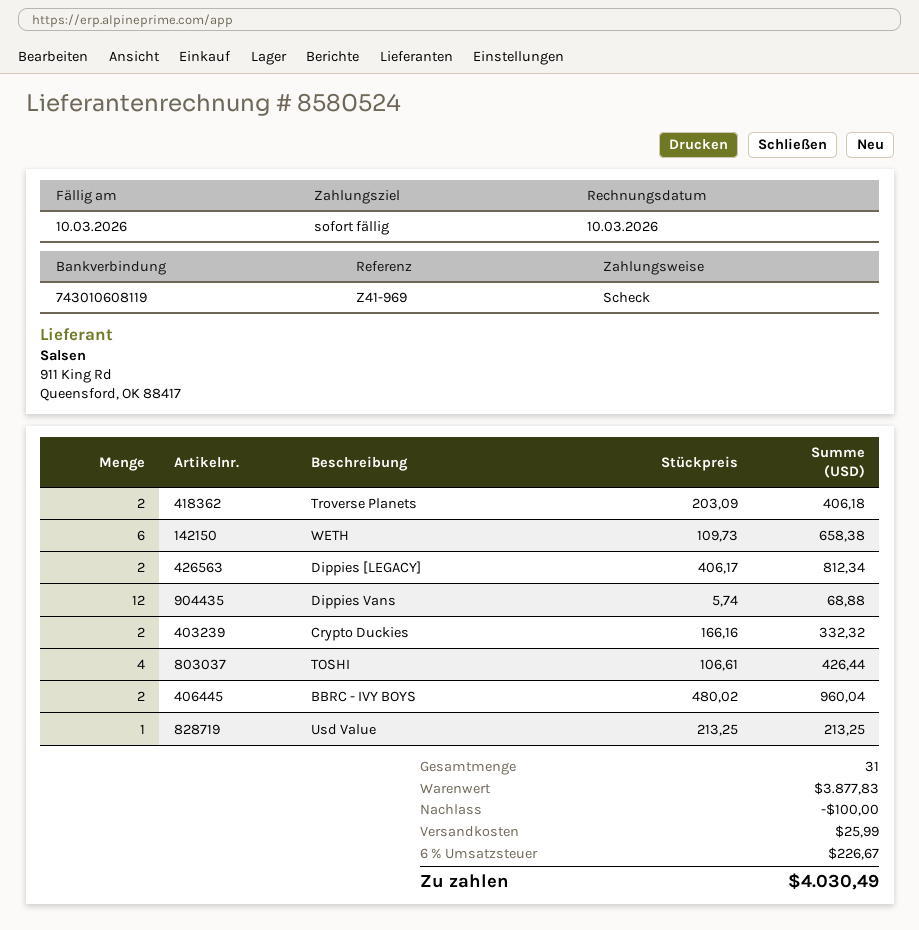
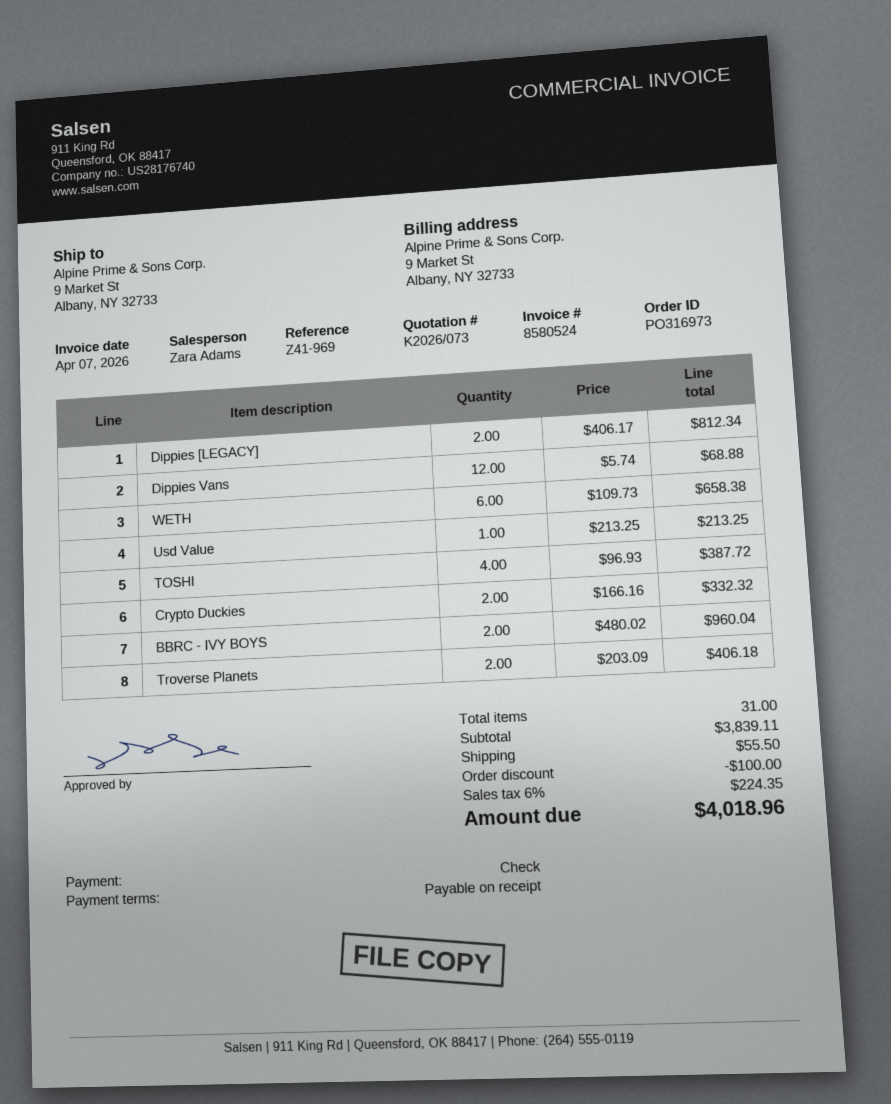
invoice date: 2026-03-10 -> 2026-04-07
TOSHI: 4 x 106.61 = 426.44 -> 4 x 96.93 = 387.72
subtotal: 3877.83 -> 3839.11
shipping: 25.99 -> 55.50
tax: 6% = 226.67 -> 6% = 224.35
total: 4030.49 -> 4018.96

